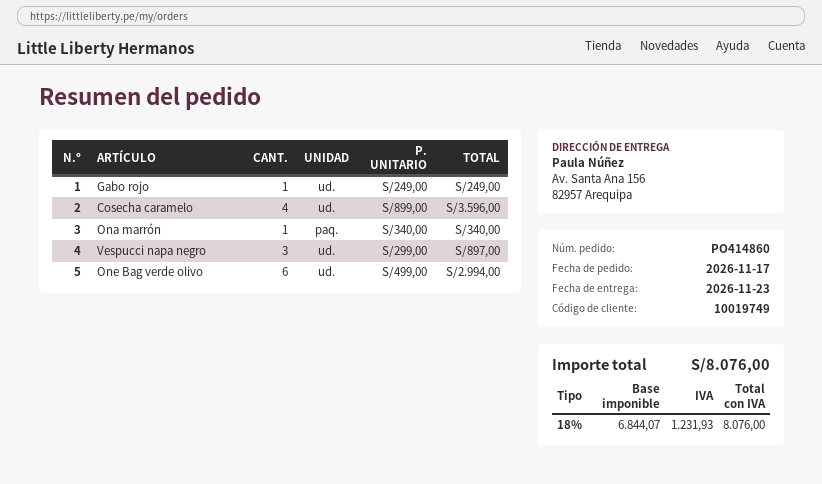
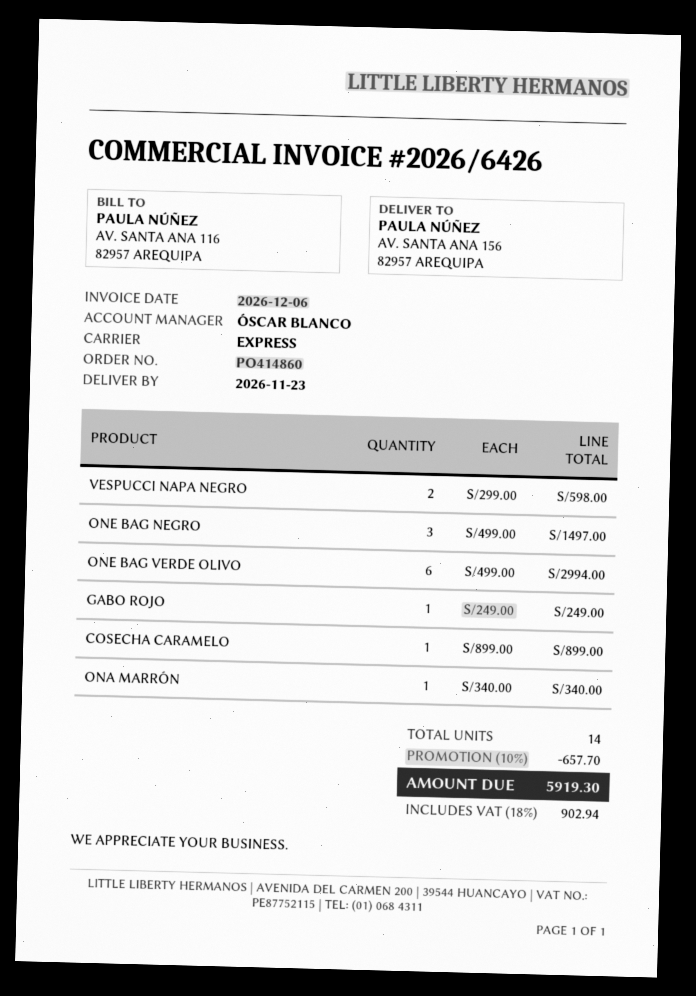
Cosecha caramelo: 4 x 899.00 = 3596.00 -> 1 x 899.00 = 899.00
Vespucci napa negro: 3 x 299.00 = 897.00 -> 2 x 299.00 = 598.00
ONE BAG NEGRO: none -> 3 x 499.00 = 1497.00
discount: none -> 10% = 657.70
tax: 18% = 1231.93 -> 18% = 902.94
total: 8076.00 -> 5919.30

